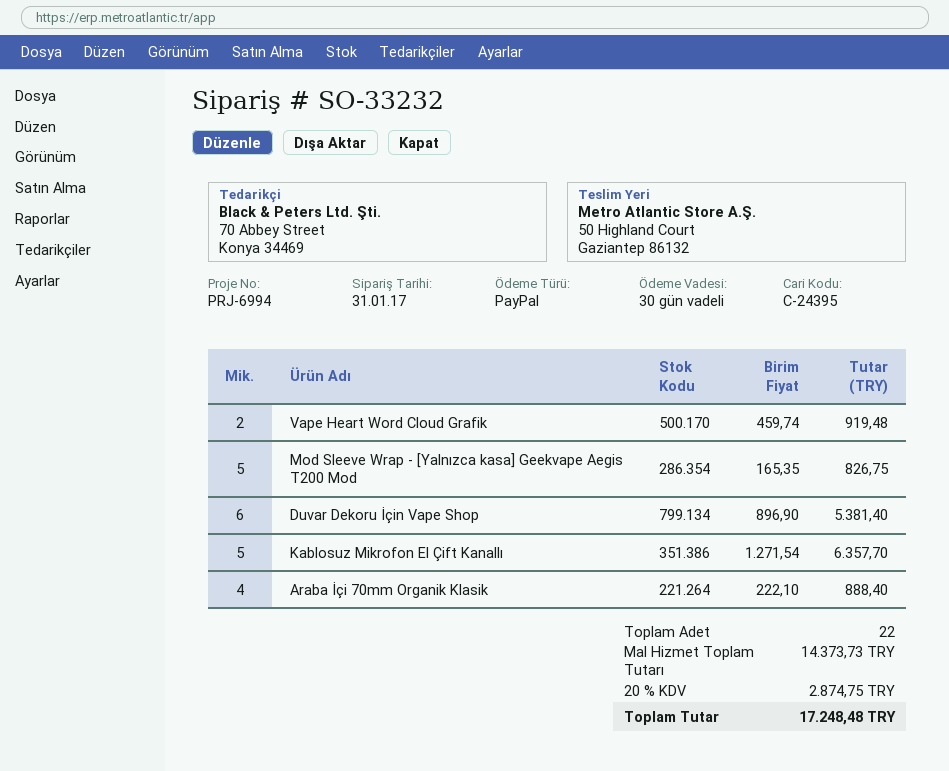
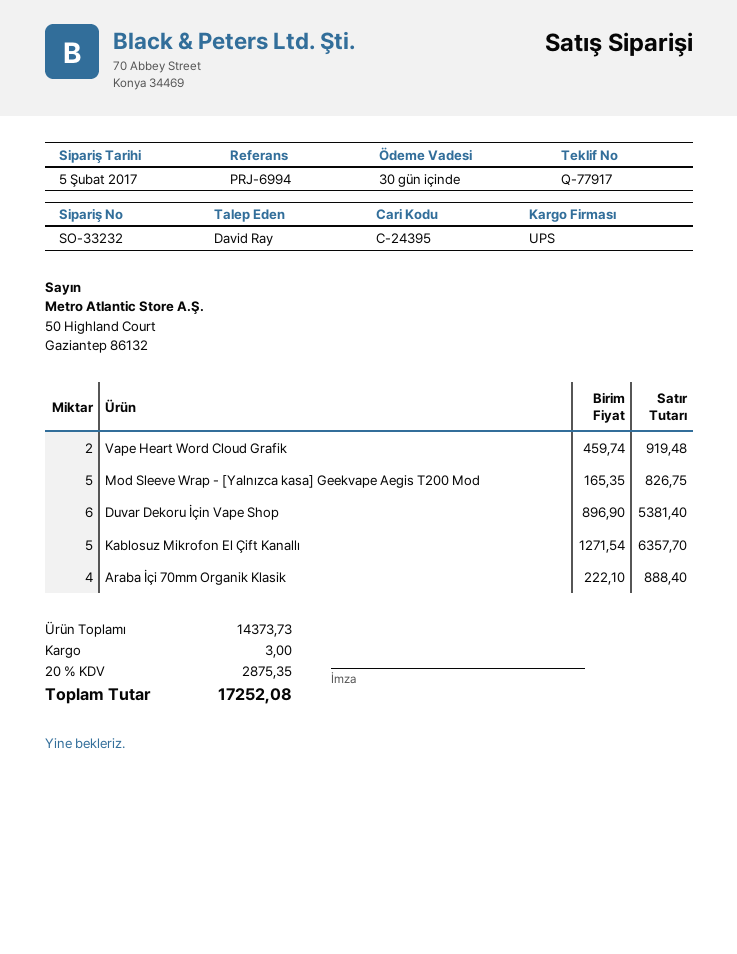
order date: 2017-01-31 -> 2017-02-05
shipping: none -> 3.00
tax: 20% = 2874.75 -> 20% = 2875.35
total: 17248.48 -> 17252.08

